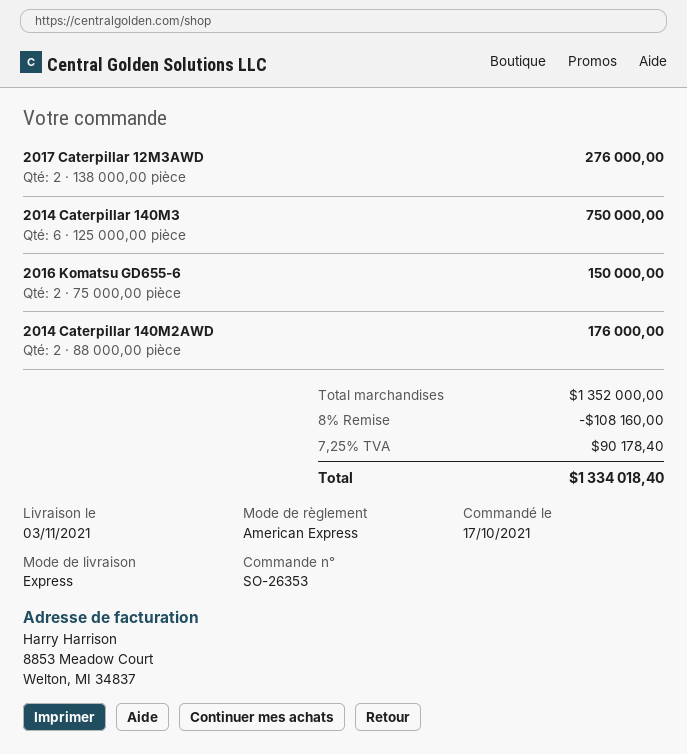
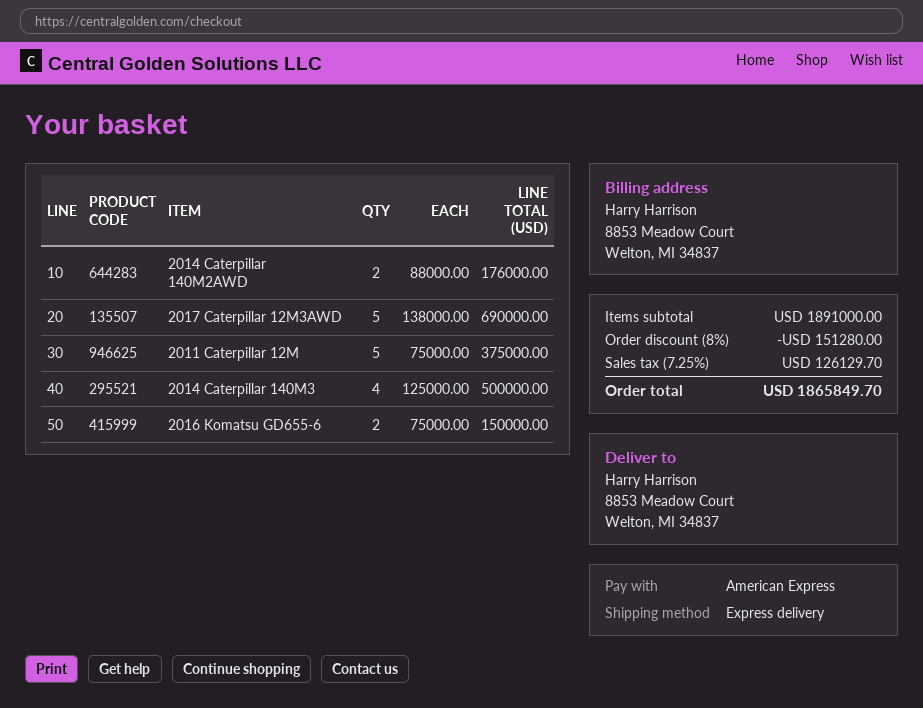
2017 Caterpillar 12M3AWD: 2 x 138000.00 = 276000.00 -> 5 x 138000.00 = 690000.00
2014 Caterpillar 140M3: 6 x 125000.00 = 750000.00 -> 4 x 125000.00 = 500000.00
2011 Caterpillar 12M: none -> 5 x 75000.00 = 375000.00
subtotal: 1352000.00 -> 1891000.00
discount: 8% = 108160.00 -> 8% = 151280.00
tax: 7.25% = 90178.40 -> 7.25% = 126129.70
total: 1334018.40 -> 1865849.70

